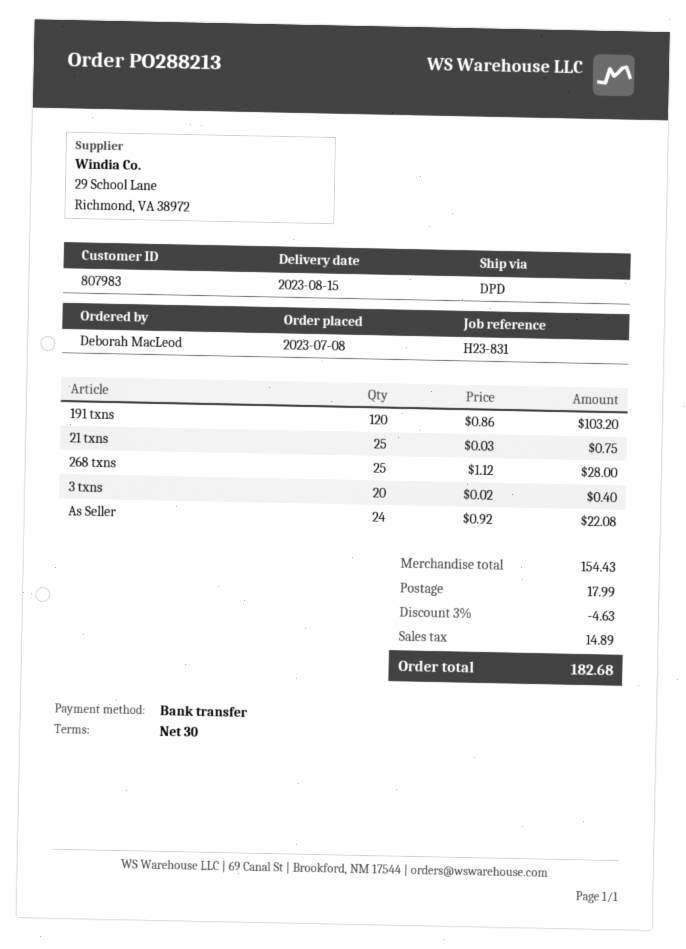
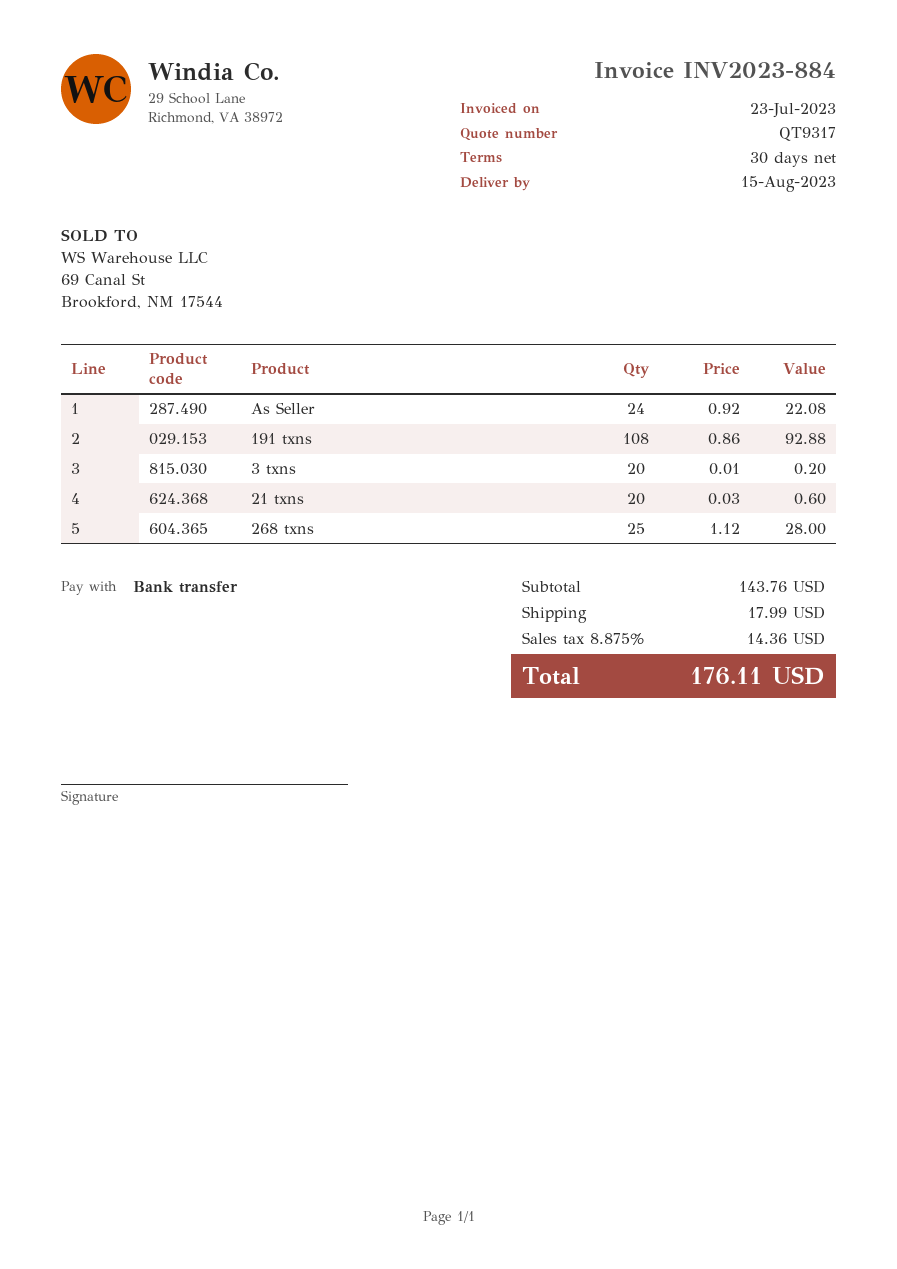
191 txns: 120 x 0.86 = 103.20 -> 108 x 0.86 = 92.88
21 txns: 25 x 0.03 = 0.75 -> 20 x 0.03 = 0.60
3 txns: 20 x 0.02 = 0.40 -> 20 x 0.01 = 0.20
subtotal: 154.43 -> 143.76
discount: 3% = 4.63 -> none
tax: 14.89 -> 14.36
total: 182.68 -> 176.11

